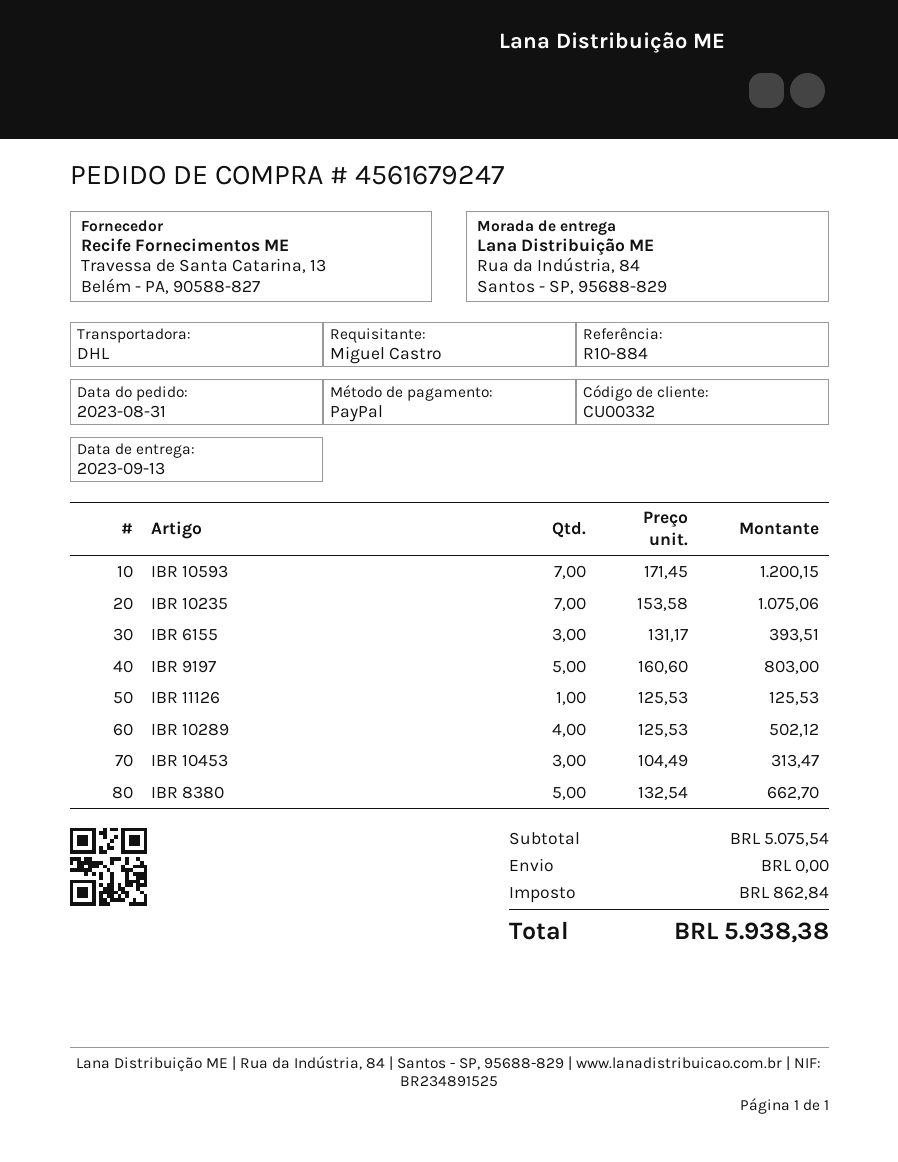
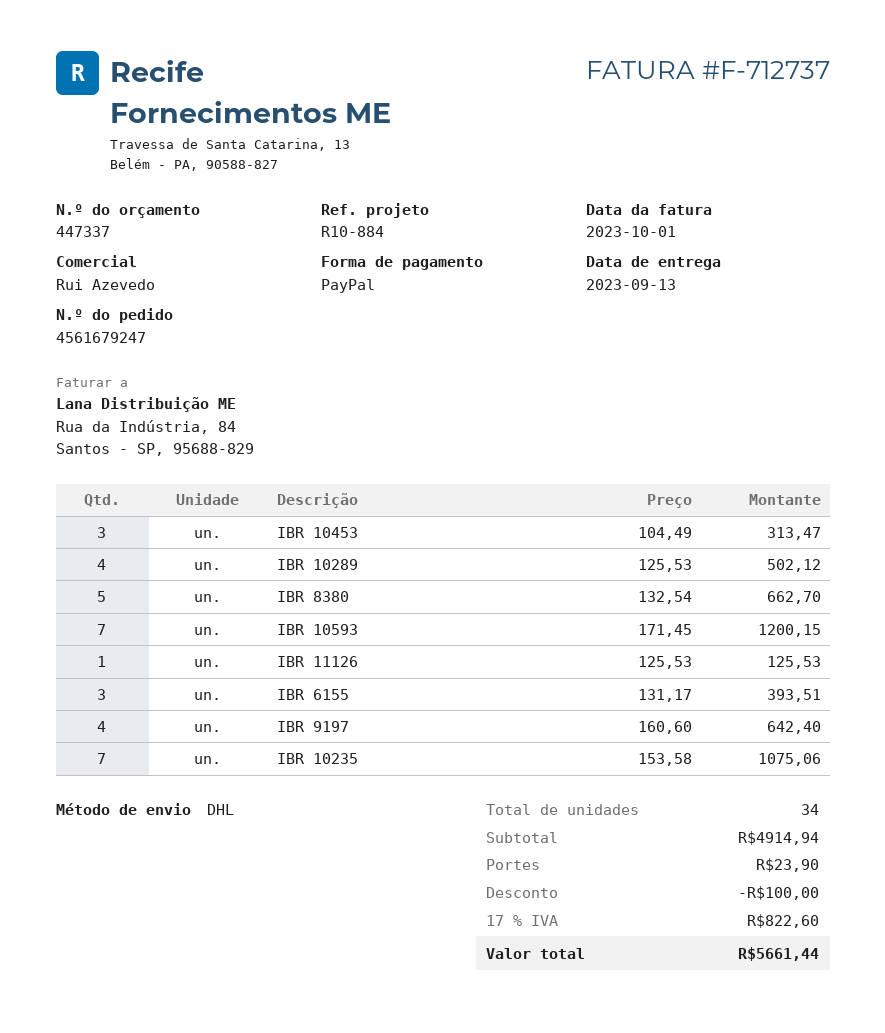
IBR 9197: 5 x 160.60 = 803.00 -> 4 x 160.60 = 642.40
subtotal: 5075.54 -> 4914.94
discount: none -> 100.00
shipping: 0.00 -> 23.90
tax: 862.84 -> 822.60
total: 5938.38 -> 5661.44

